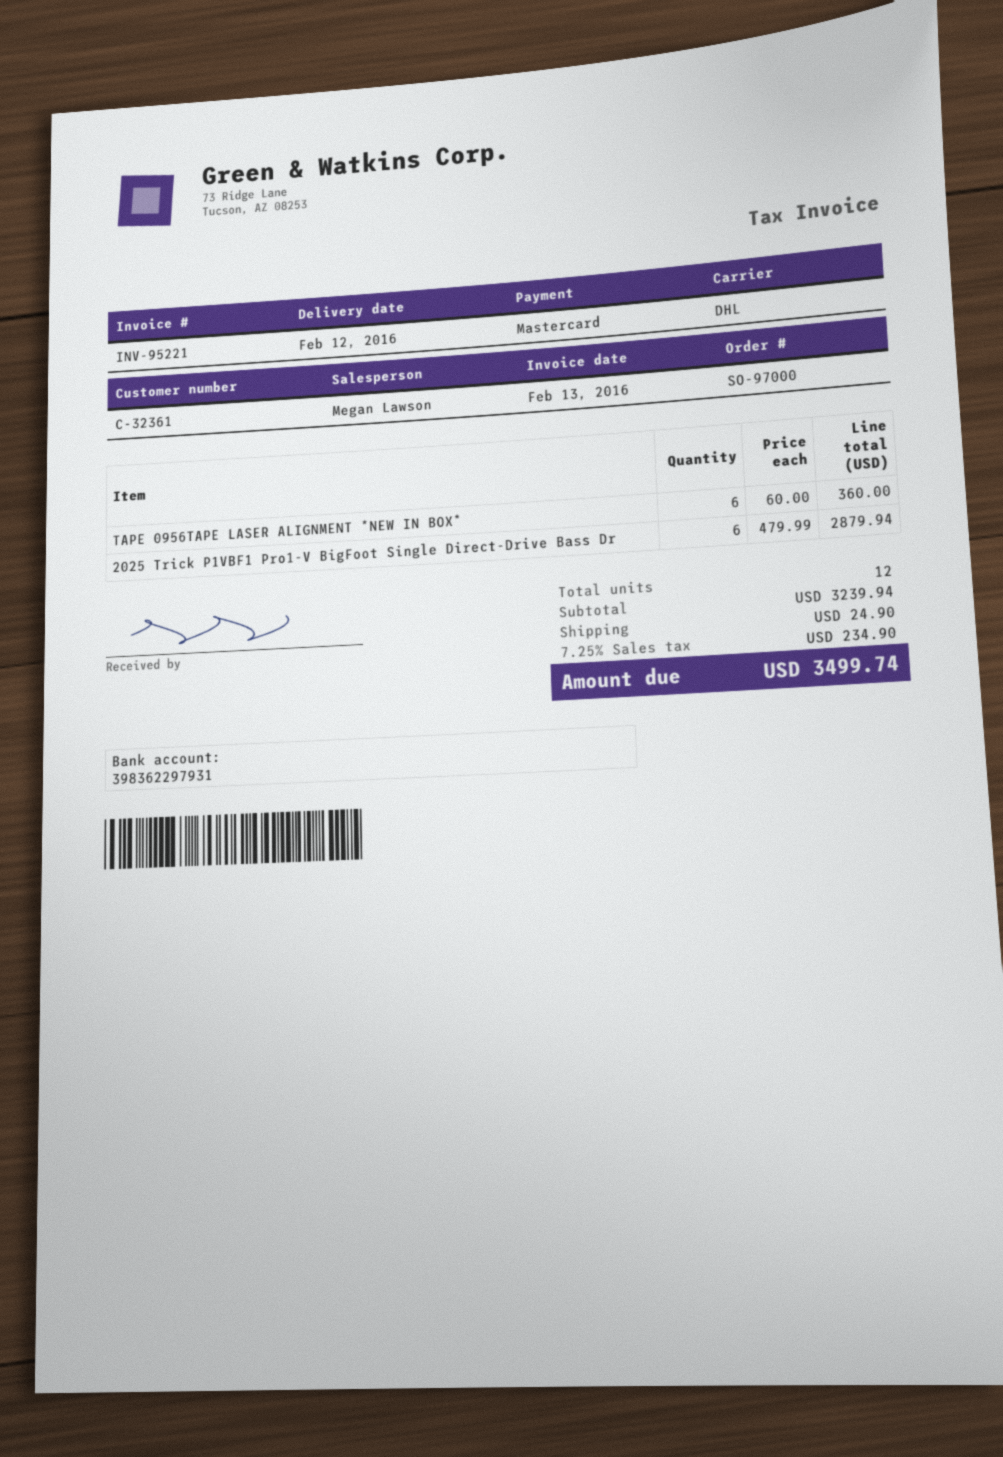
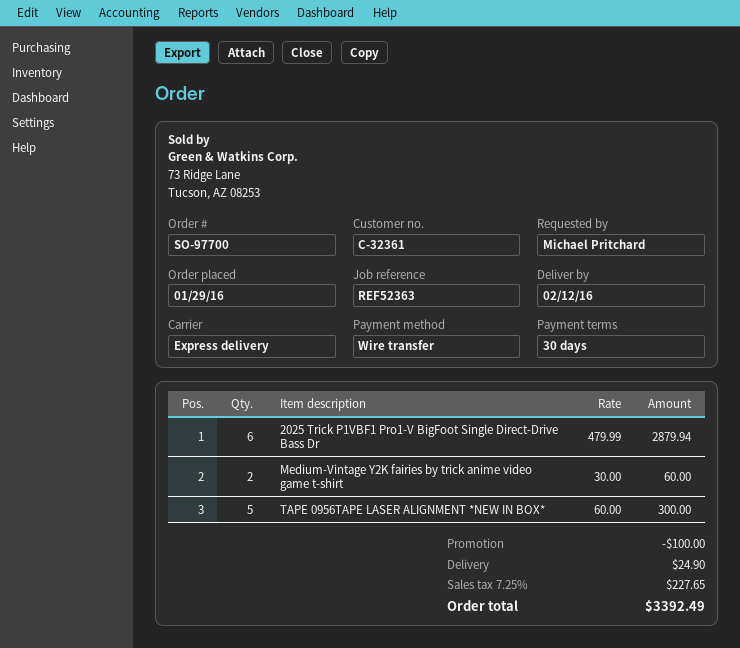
order number: SO-97000 -> SO-97700
payment method: Mastercard -> bank transfer
shipping method: DHL -> express
TAPE 0956TAPE LASER ALIGNMENT *NEW IN BOX*: 6 x 60.00 = 360.00 -> 5 x 60.00 = 300.00
Medium-Vintage Y2K fairies by trick anime video game t-shirt: none -> 2 x 30.00 = 60.00
discount: none -> 100.00
tax: 7.25% = 234.90 -> 7.25% = 227.65
total: 3499.74 -> 3392.49

